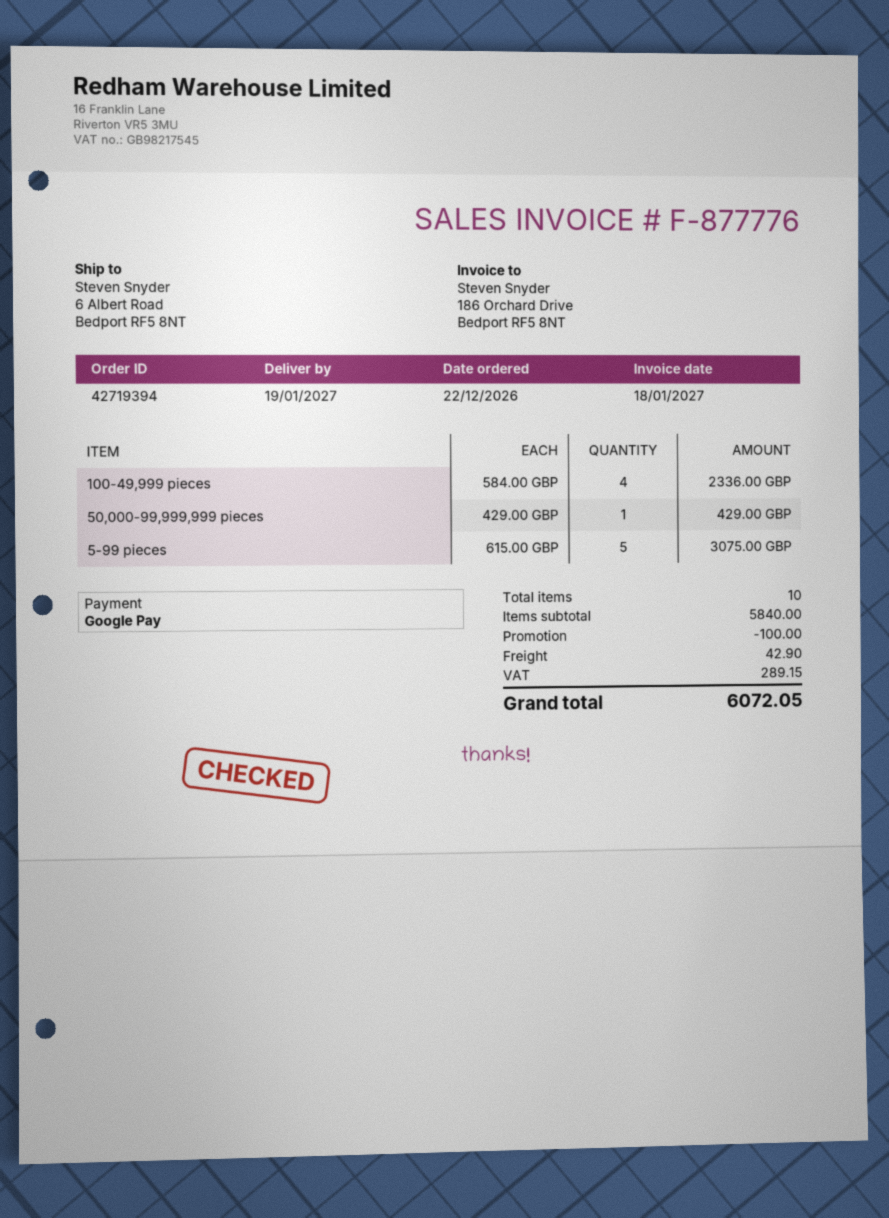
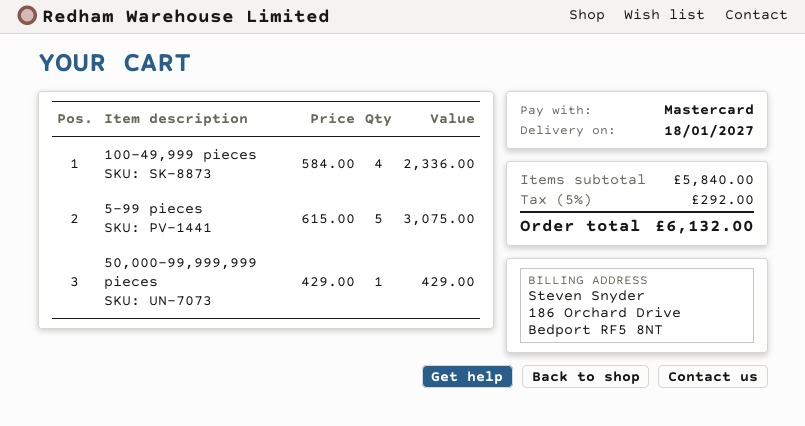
delivery date: 2027-01-19 -> 2027-01-18
payment method: Google Pay -> Mastercard
discount: 100.00 -> none
shipping: 42.90 -> none
tax: 289.15 -> 292.00
total: 6072.05 -> 6132.00

